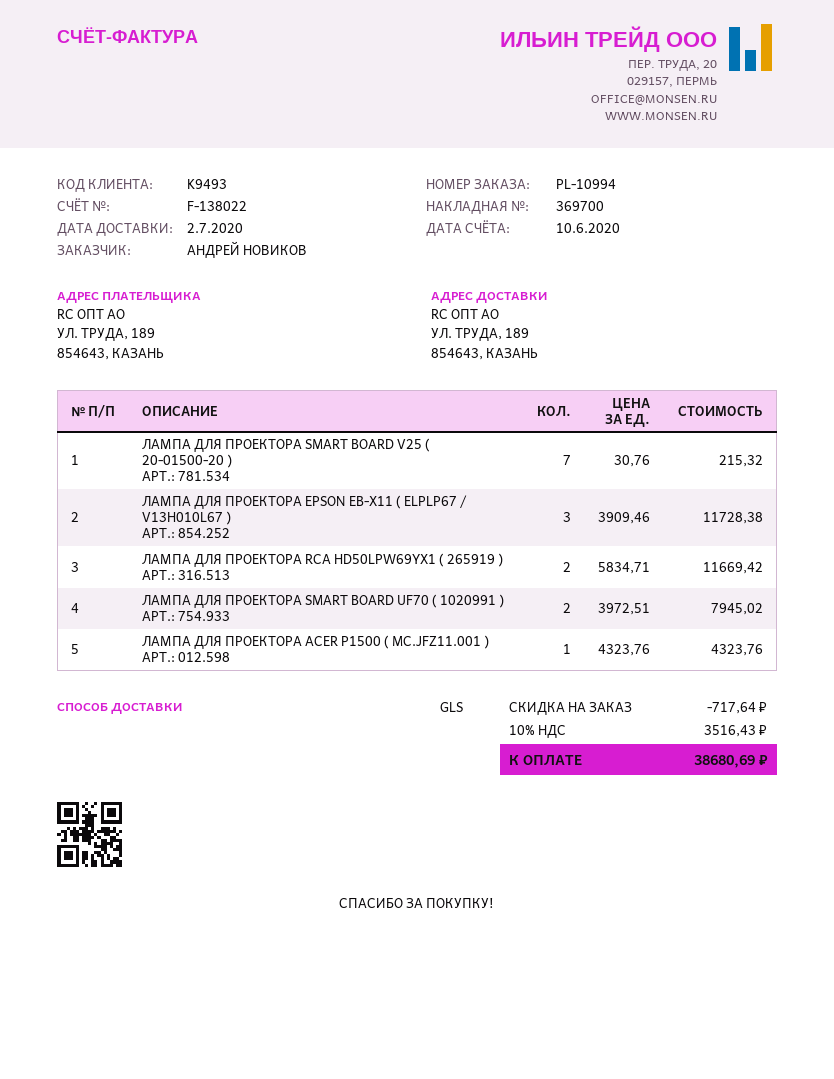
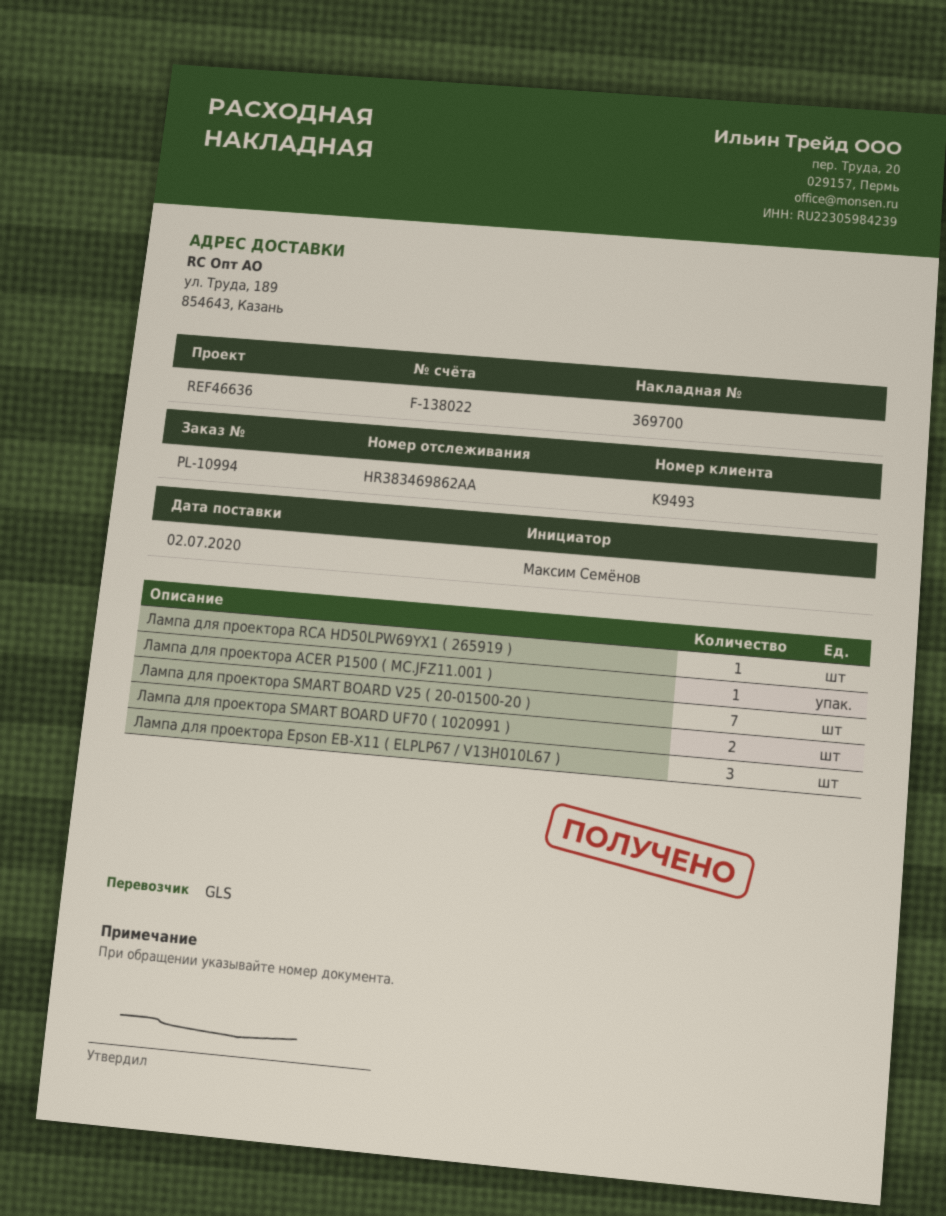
ordered by: АНДРЕЙ НОВИКОВ -> Максим Семёнов
ЛАМПА ДЛЯ ПРОЕКТОРА RCA HD50LPW69YX1 ( 265919 ): 2 -> 1

